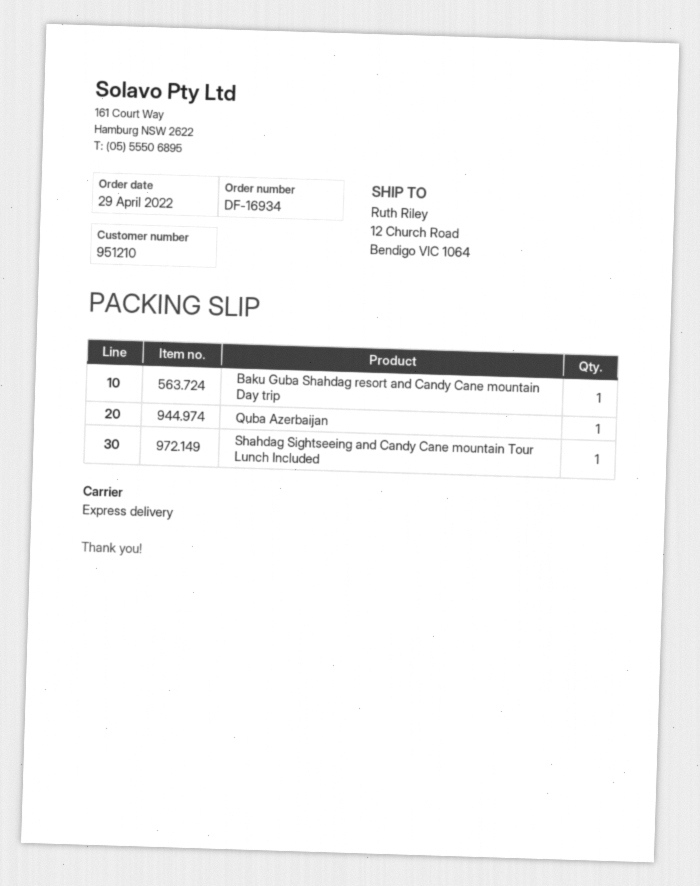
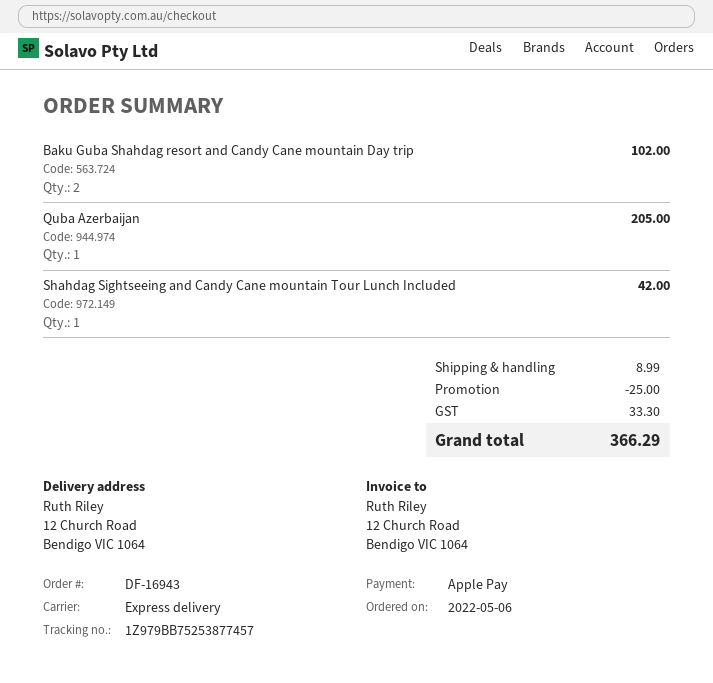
order number: DF-16934 -> DF-16943
order date: 2022-04-29 -> 2022-05-06
Baku Guba Shahdag resort and Candy Cane mountain Day trip: 1 -> 2

